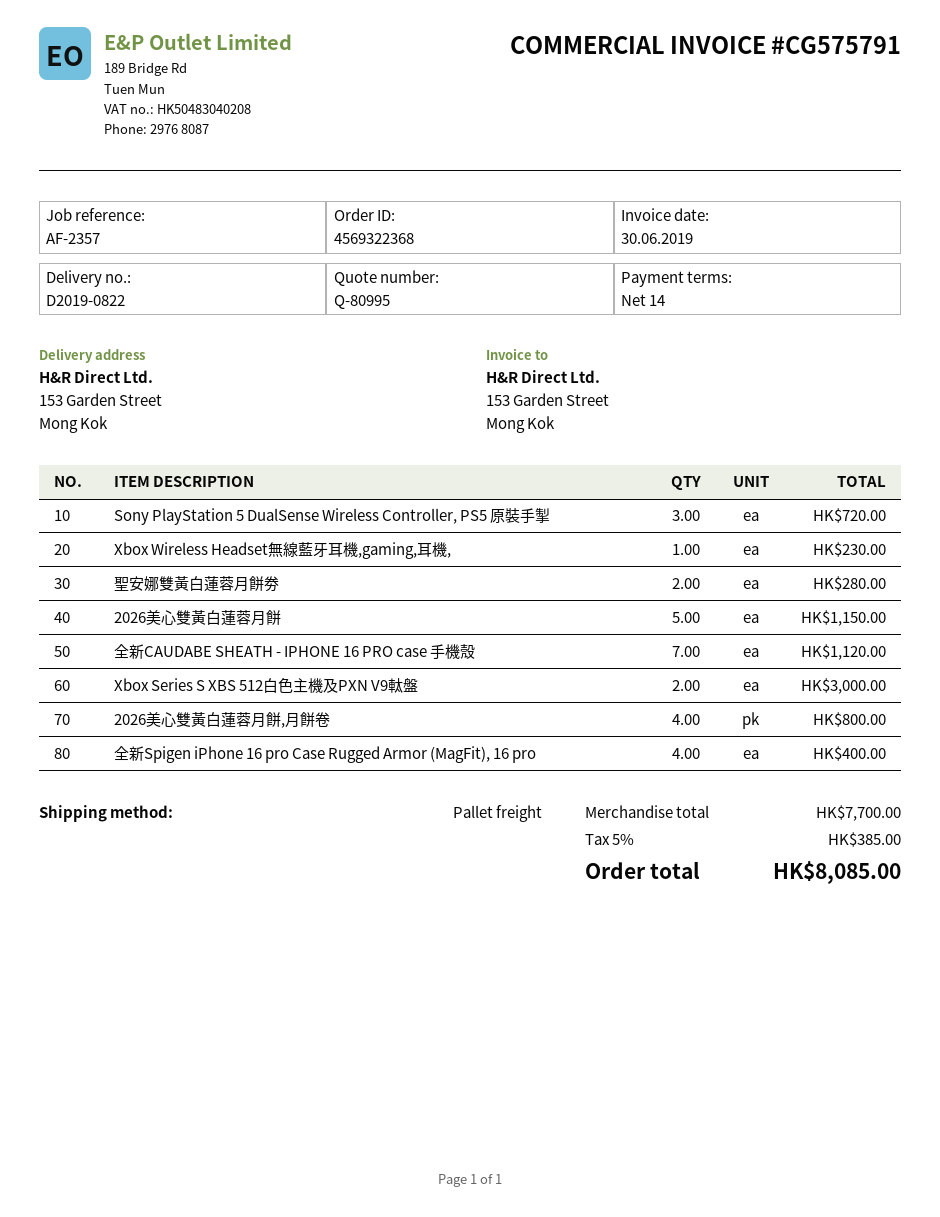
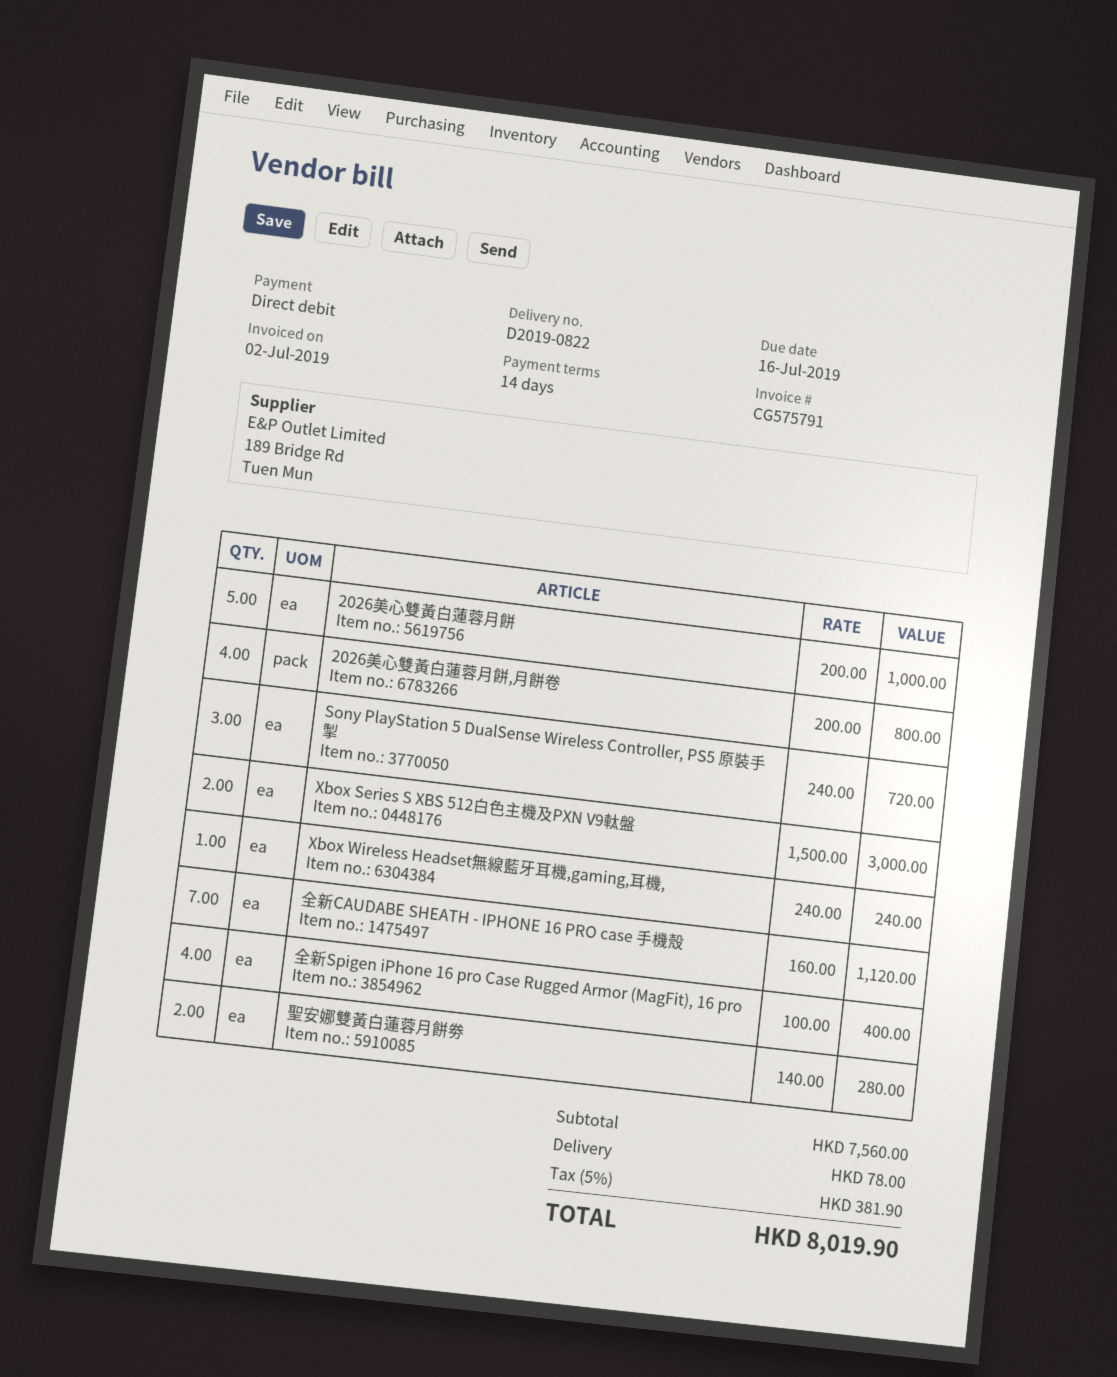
invoice date: 2019-06-30 -> 2019-07-02
Xbox Wireless Headset無線藍牙耳機,gaming,耳機,: 1 for 230.00 -> 1 for 240.00
2026美心雙黃白蓮蓉月餅: 5 for 1150.00 -> 5 for 1000.00
subtotal: 7700.00 -> 7560.00
shipping: none -> 78.00
tax: 5% = 385.00 -> 5% = 381.90
total: 8085.00 -> 8019.90

